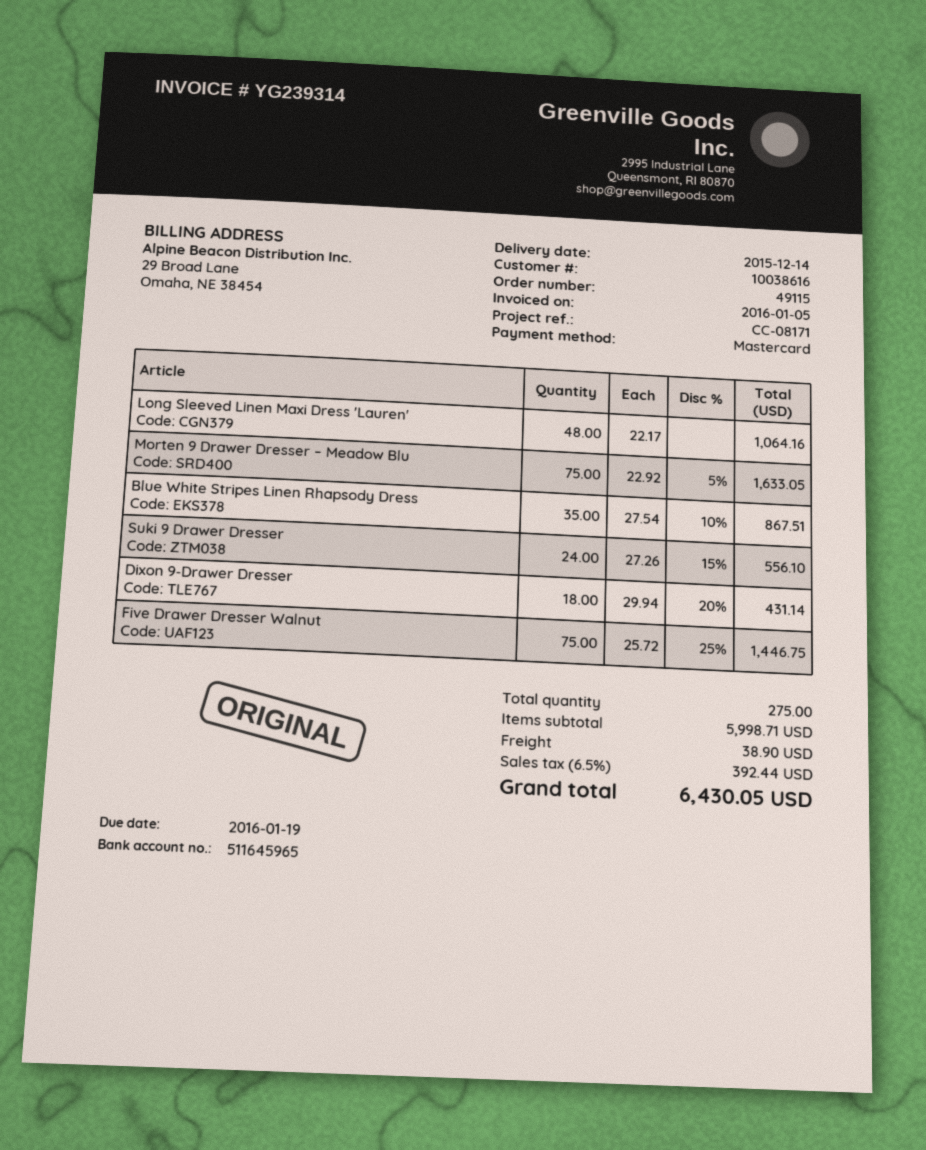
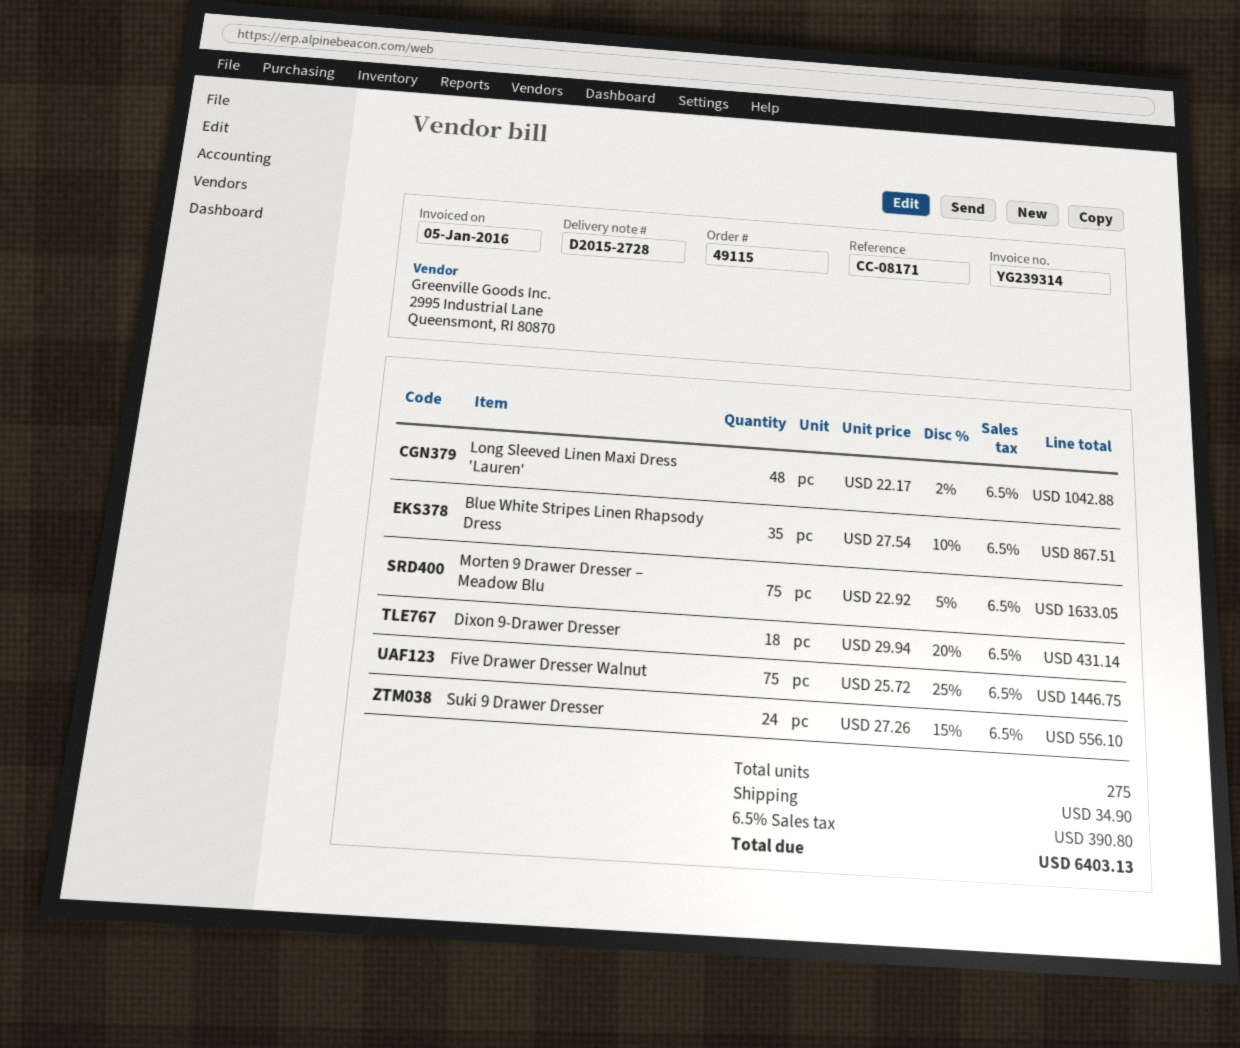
Long Sleeved Linen Maxi Dress 'Lauren': 48 x 22.17 = 1064.16 -> 48 x 22.17 - 2% = 1042.88
shipping: 38.90 -> 34.90
tax: 6.5% = 392.44 -> 6.5% = 390.80
total: 6430.05 -> 6403.13

